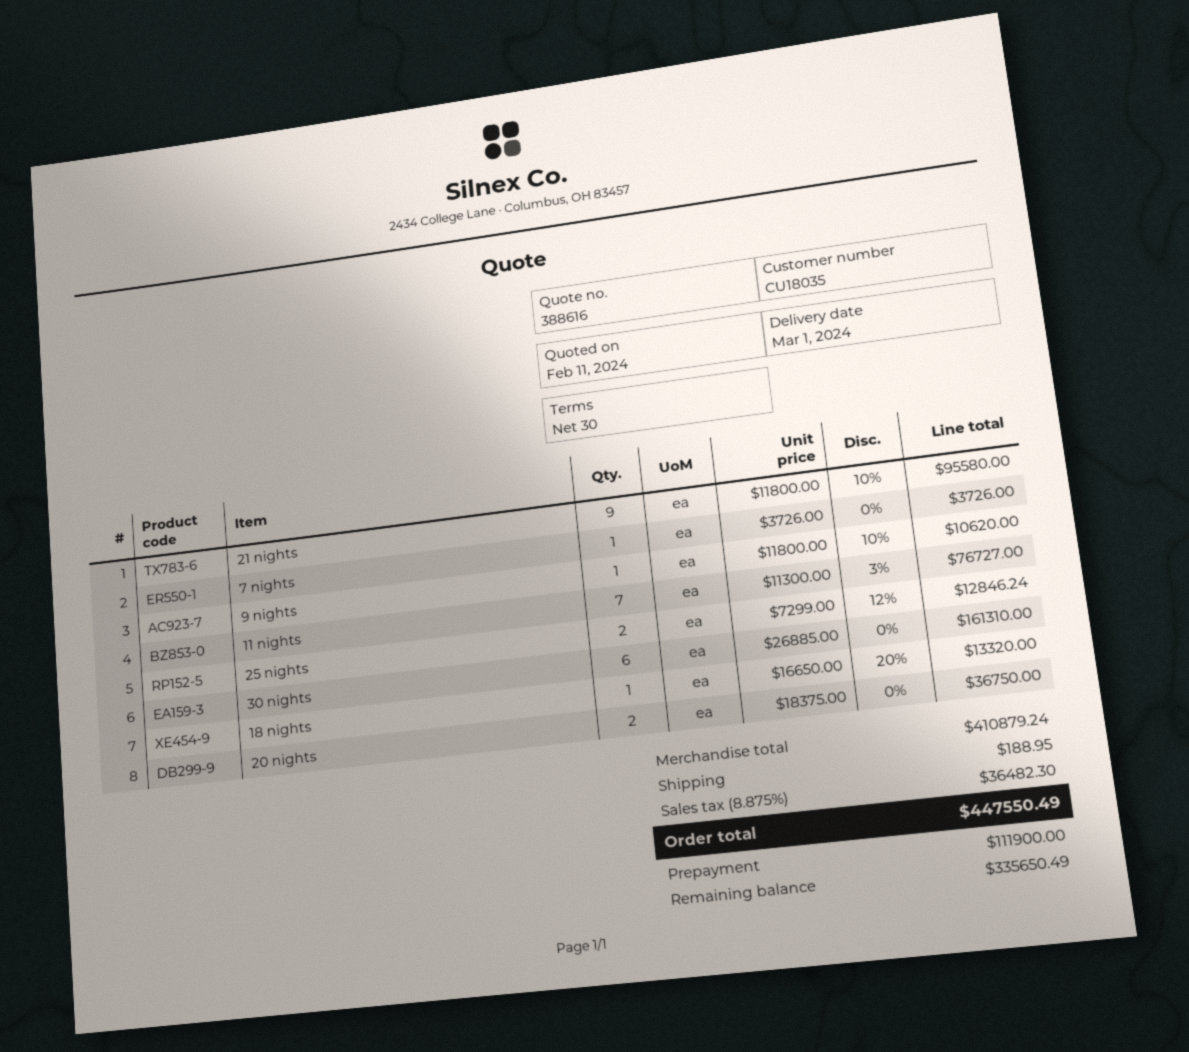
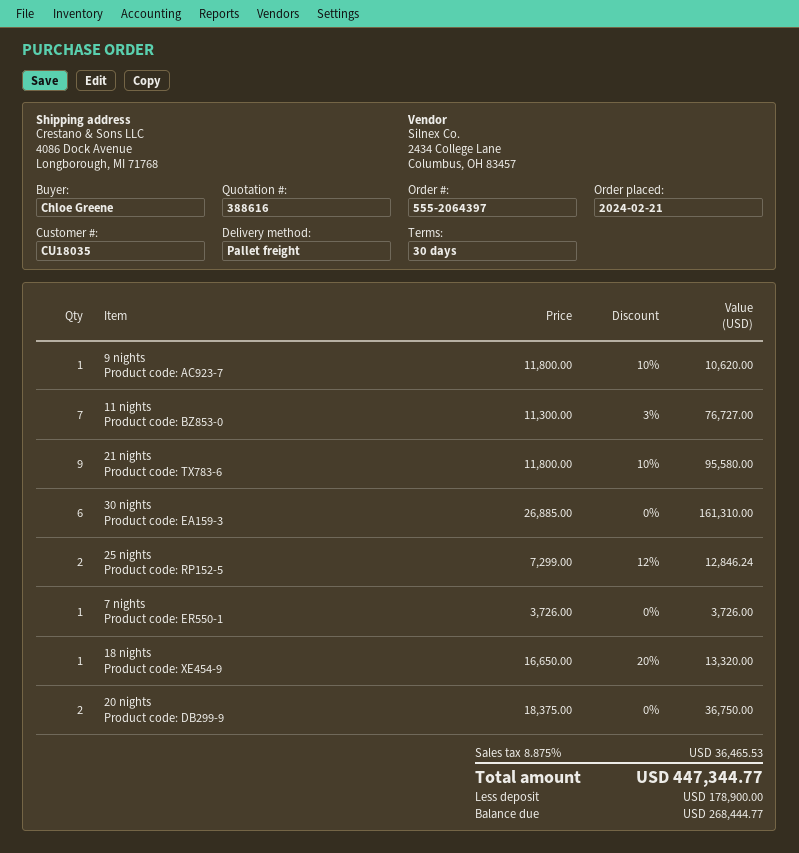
shipping: 188.95 -> none
tax: 8.875% = 36482.30 -> 8.875% = 36465.53
total: 447550.49 -> 447344.77
deposit: 111900.00 -> 178900.00
balance: 335650.49 -> 268444.77

